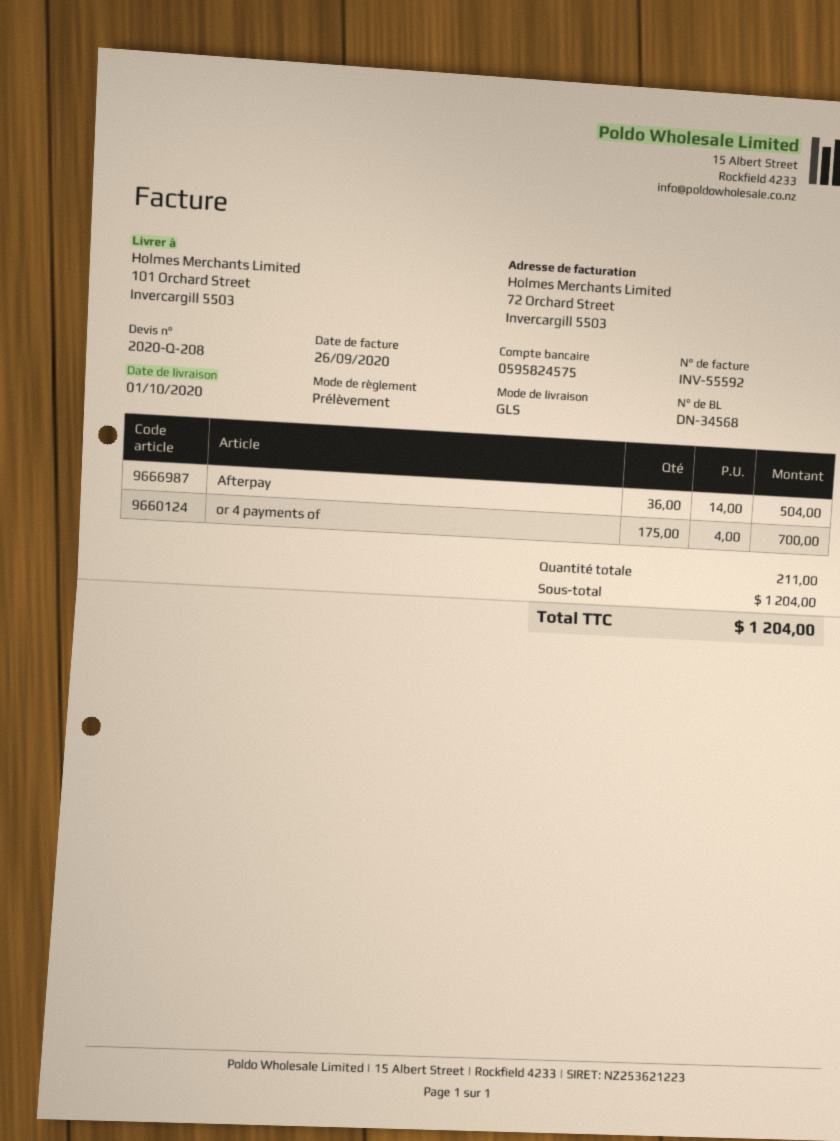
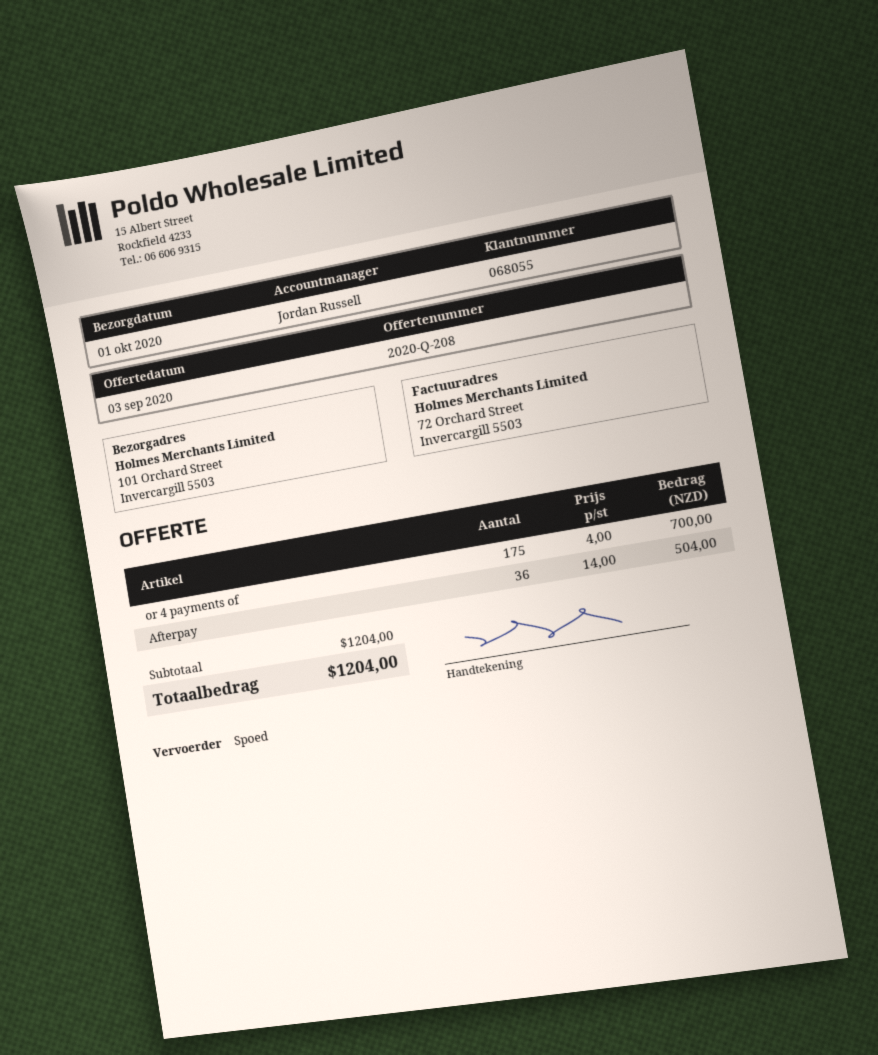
shipping method: GLS -> express

